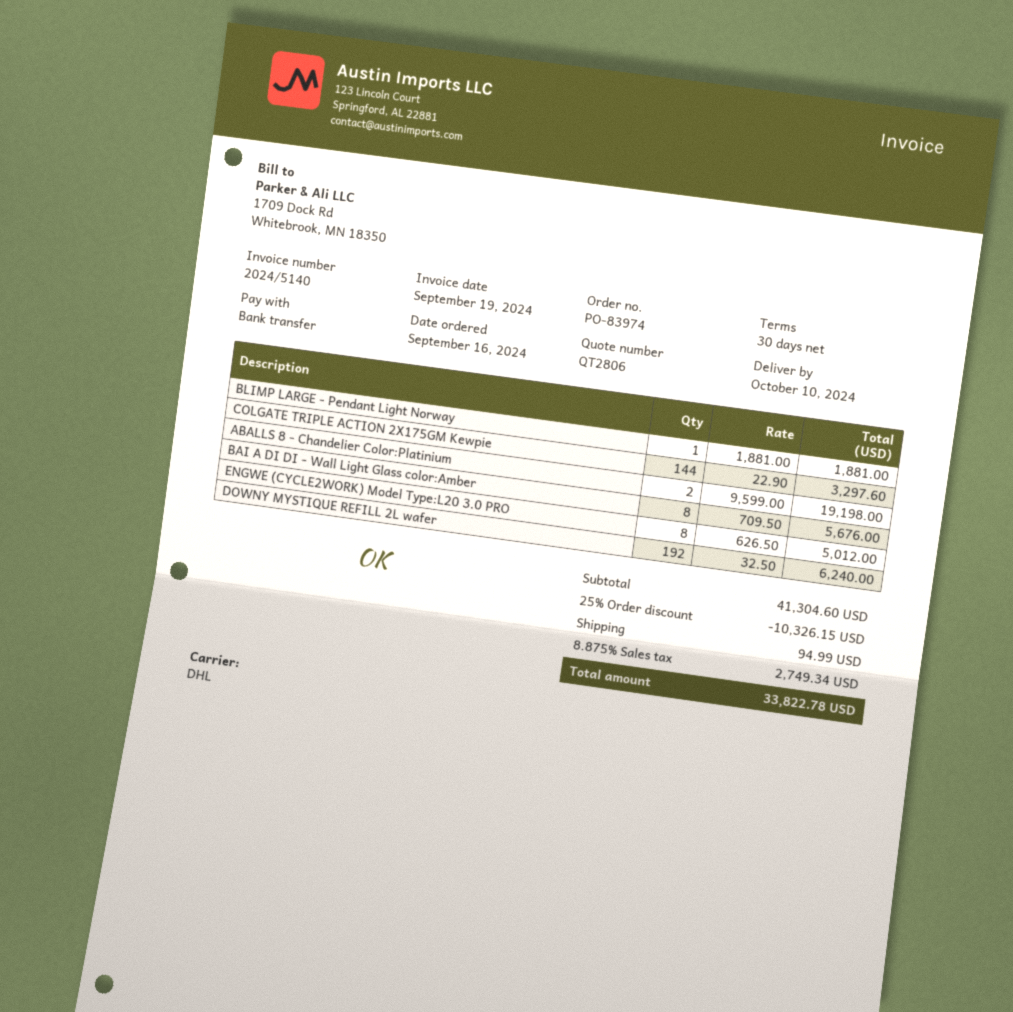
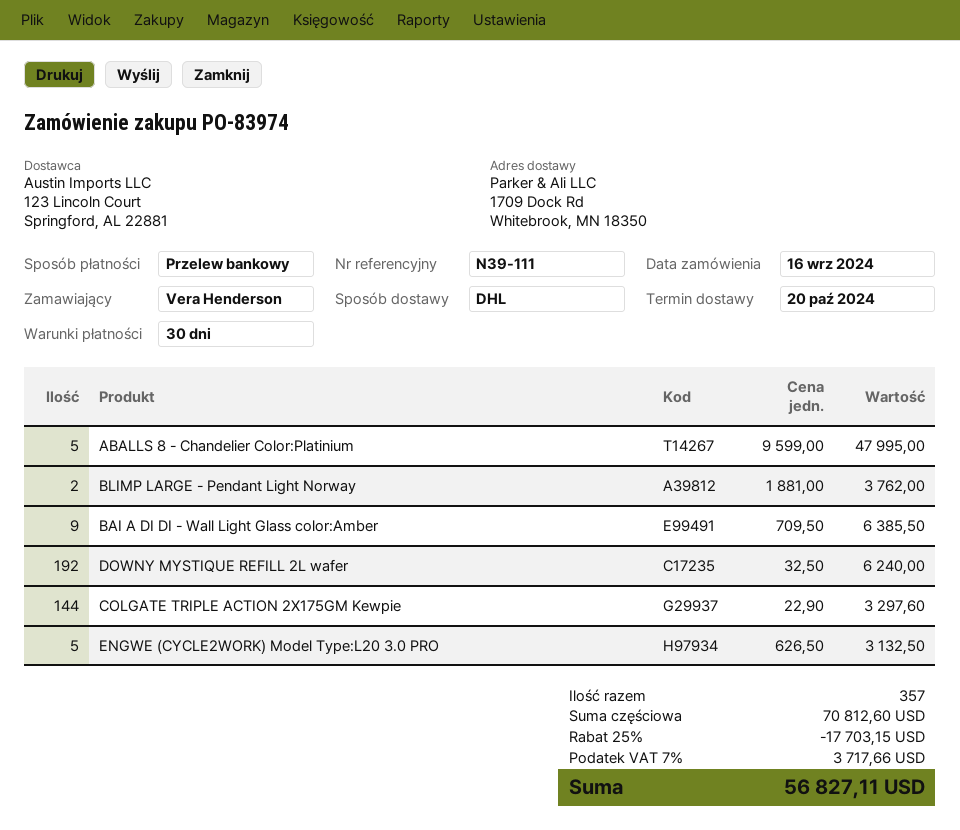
delivery date: 2024-10-10 -> 2024-10-20
BLIMP LARGE - Pendant Light Norway: 1 x 1881.00 = 1881.00 -> 2 x 1881.00 = 3762.00
ABALLS 8 - Chandelier Color:Platinium: 2 x 9599.00 = 19198.00 -> 5 x 9599.00 = 47995.00
BAI A DI DI - Wall Light Glass color:Amber: 8 x 709.50 = 5676.00 -> 9 x 709.50 = 6385.50
ENGWE (CYCLE2WORK) Model Type:L20 3.0 PRO: 8 x 626.50 = 5012.00 -> 5 x 626.50 = 3132.50
subtotal: 41304.60 -> 70812.60
discount: 25% = 10326.15 -> 25% = 17703.15
shipping: 94.99 -> none
tax: 8.875% = 2749.34 -> 7% = 3717.66
total: 33822.78 -> 56827.11

